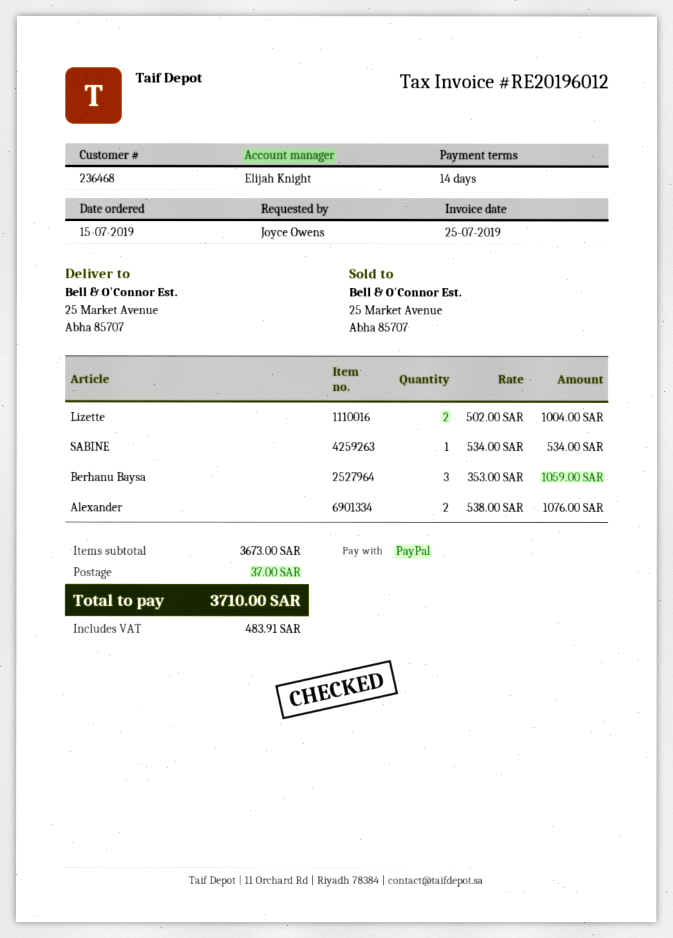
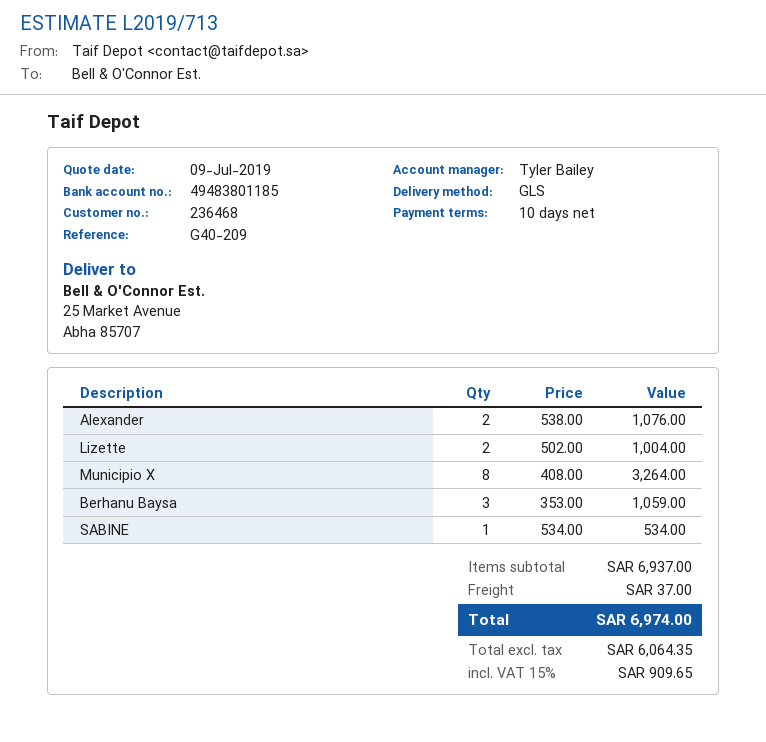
payment terms: 14 days -> 10 days
sales rep: Elijah Knight -> Tyler Bailey
Municipio X: none -> 8 x 408.00 = 3264.00
subtotal: 3673.00 -> 6937.00
tax: 483.91 -> 909.65
total: 3710.00 -> 6974.00

